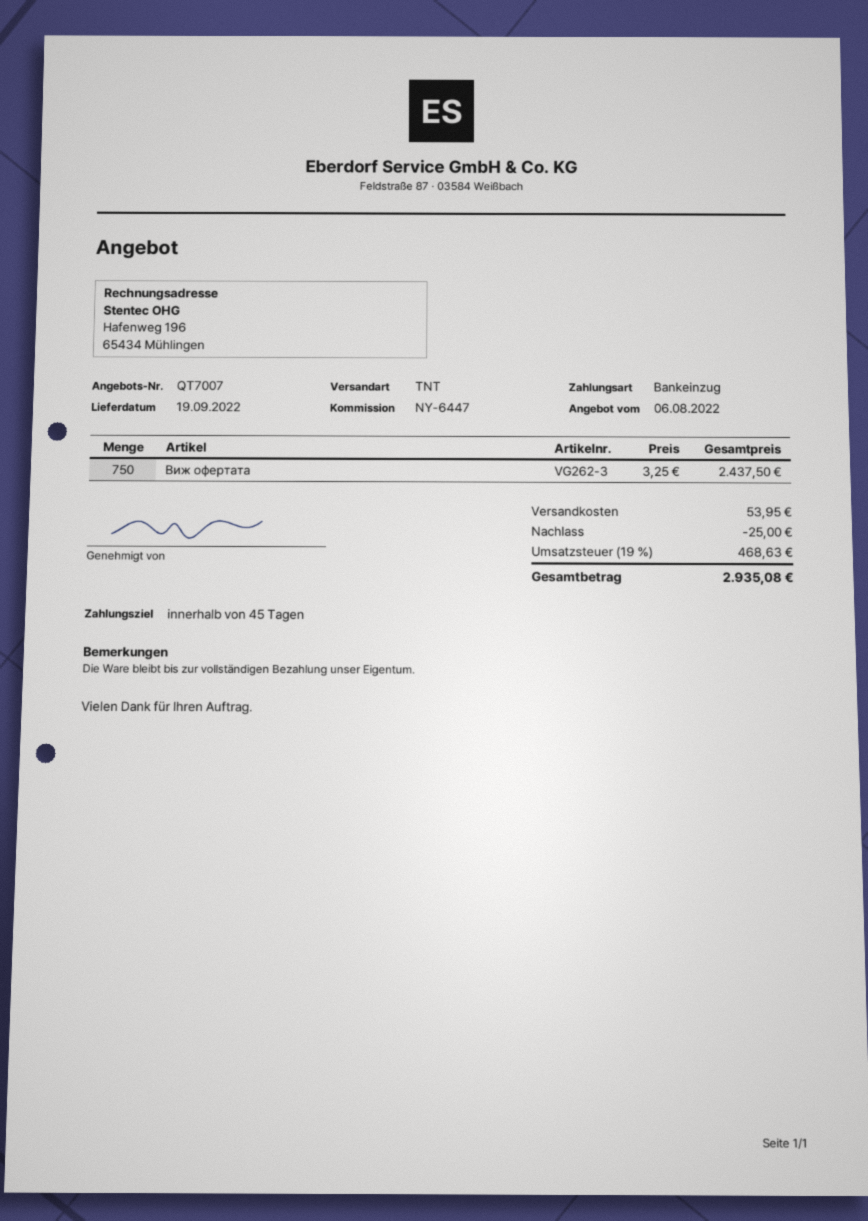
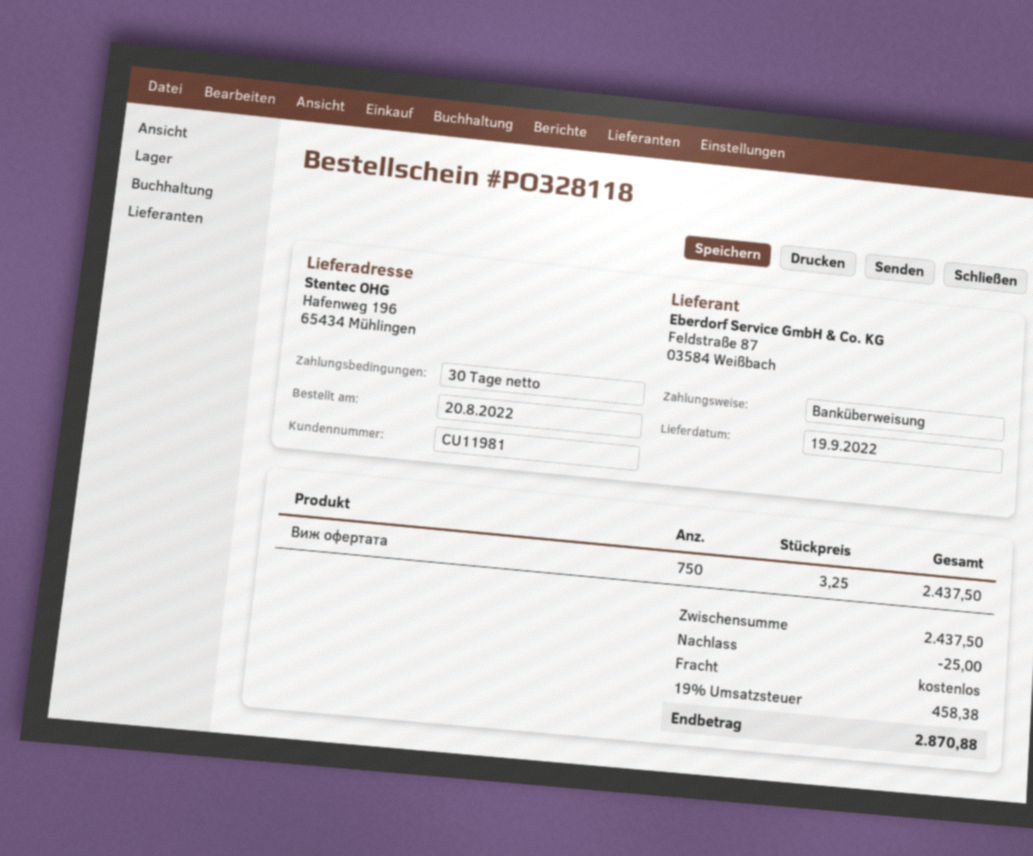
payment terms: 45 days -> 30 days
payment method: direct debit -> bank transfer
shipping: 53.95 -> 0.00
tax: 19% = 468.63 -> 19% = 458.38
total: 2935.08 -> 2870.88

